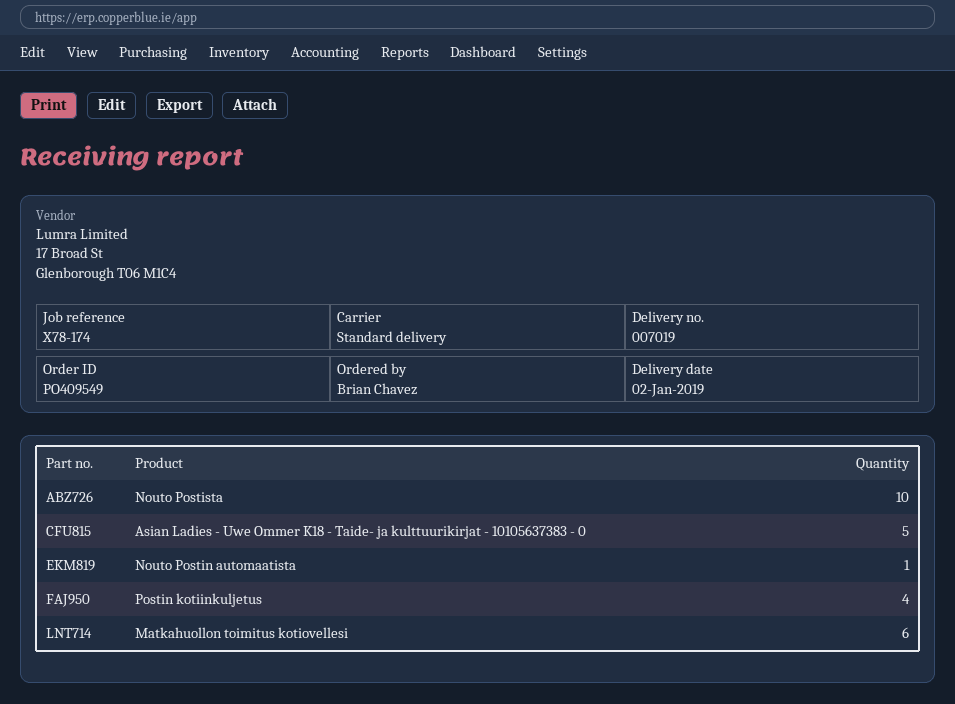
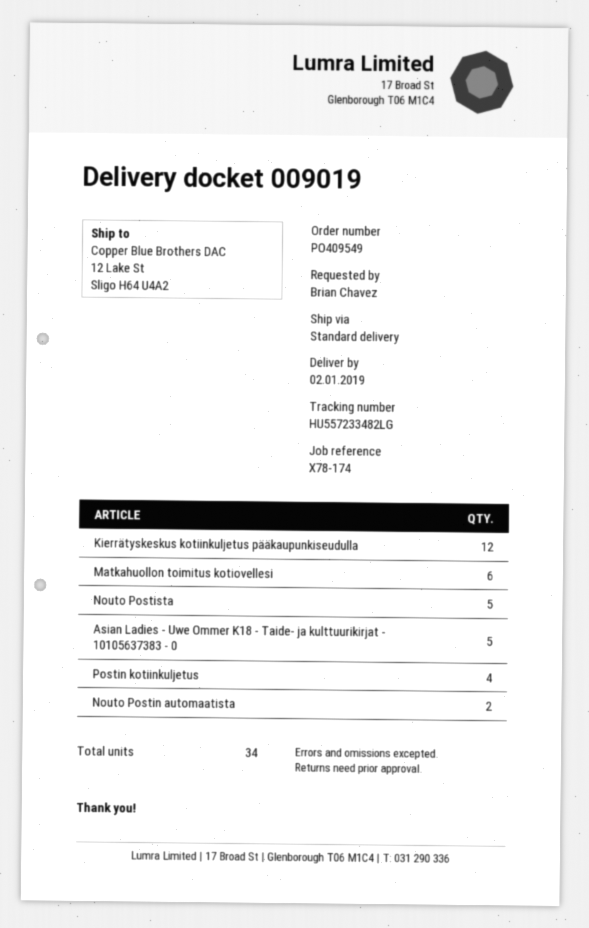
delivery note number: 007019 -> 009019
Nouto Postista: 10 -> 5
Nouto Postin automaatista: 1 -> 2
Kierrätyskeskus kotiinkuljetus pääkaupunkiseudulla: none -> 12

